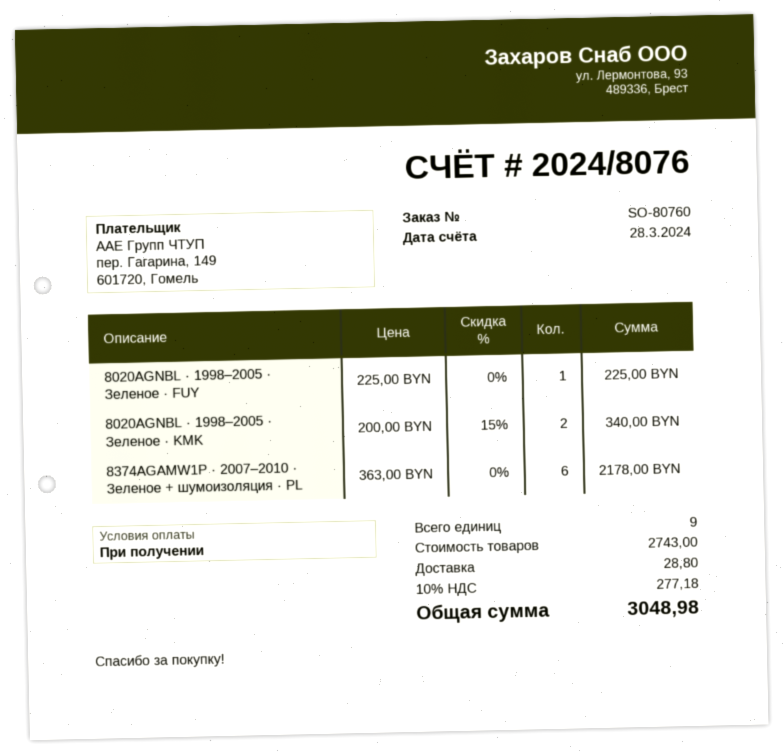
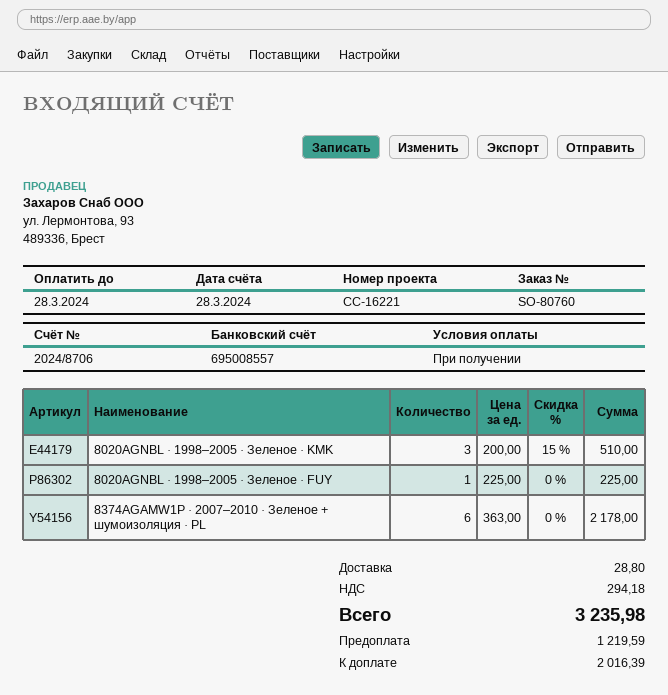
invoice number: 2024/8076 -> 2024/8706
8020AGNBL · 1998–2005 · Зеленое · KMK: 2 x 200.00 - 15% = 340.00 -> 3 x 200.00 - 15% = 510.00
tax: 277.18 -> 294.18
total: 3048.98 -> 3235.98

